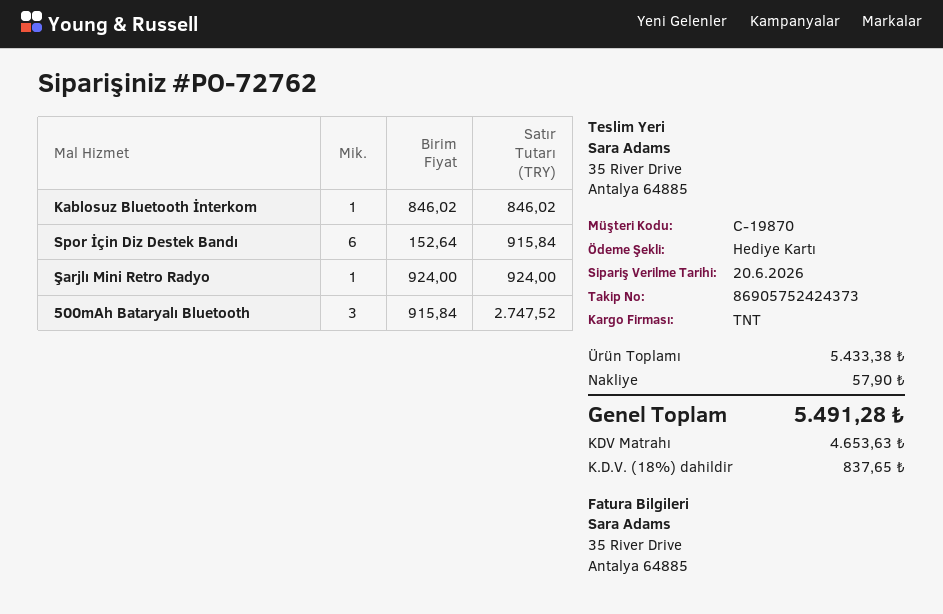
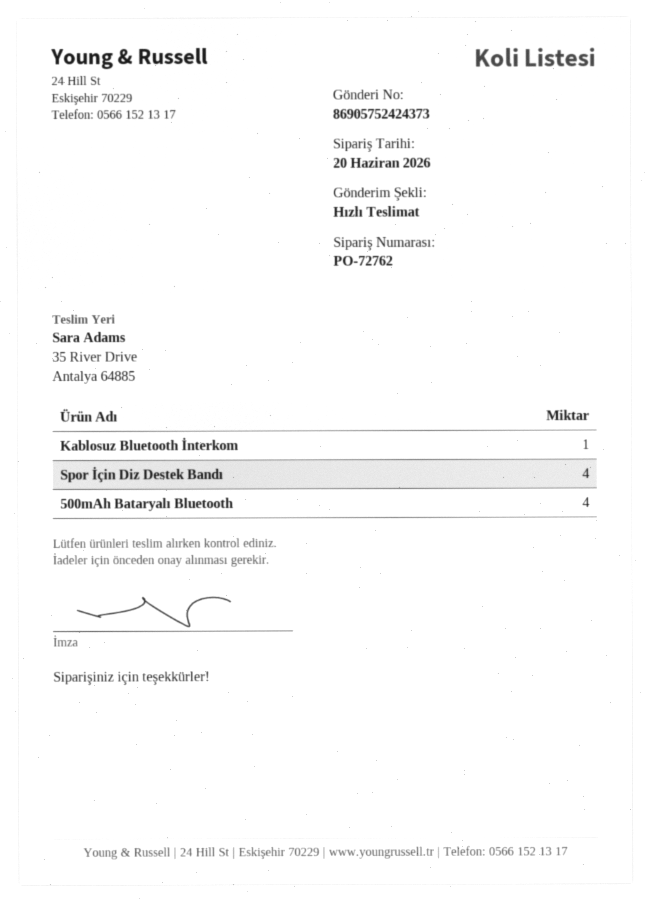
shipping method: TNT -> express
Spor İçin Diz Destek Bandı: 6 -> 4
Şarjlı Mini Retro Radyo: 1 -> none
500mAh Bataryalı Bluetooth: 3 -> 4

